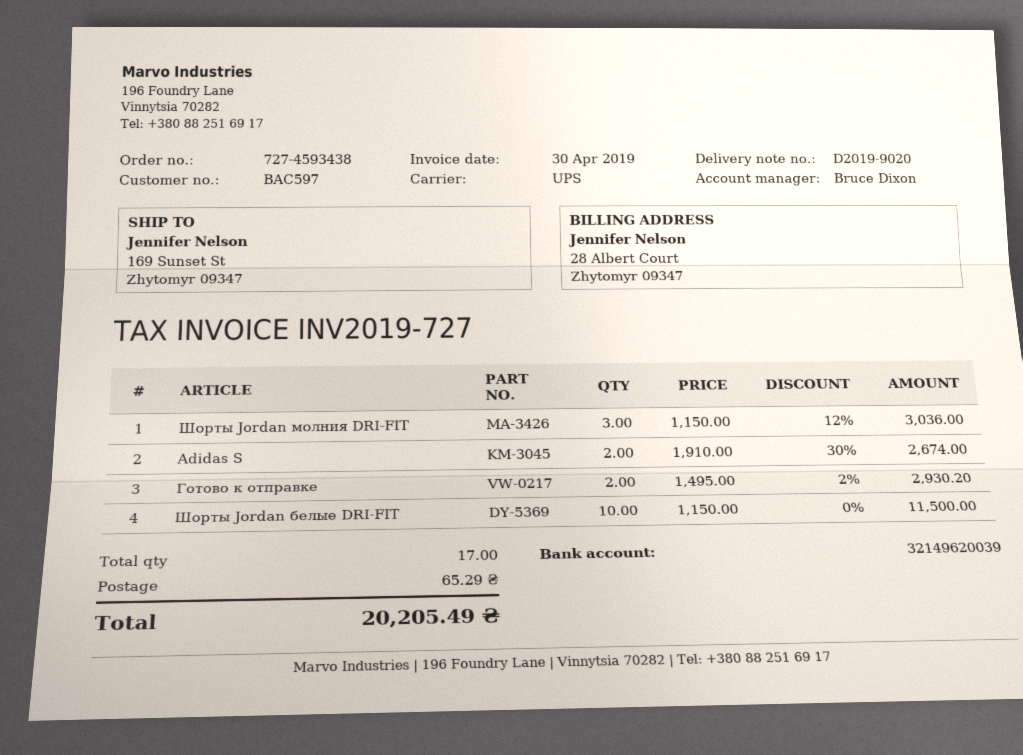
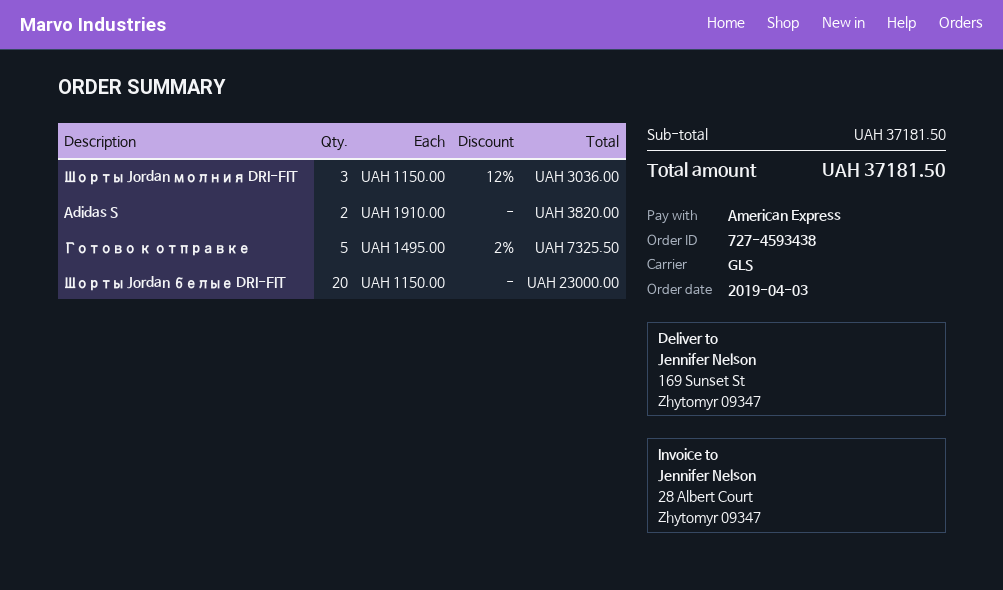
shipping method: UPS -> GLS
Adidas S: 2 x 1910.00 - 30% = 2674.00 -> 2 x 1910.00 = 3820.00
Готово к отправке: 2 x 1495.00 - 2% = 2930.20 -> 5 x 1495.00 - 2% = 7325.50
Шорты Jordan белые DRI-FIT: 10 x 1150.00 = 11500.00 -> 20 x 1150.00 = 23000.00
shipping: 65.29 -> none
total: 20205.49 -> 37181.50

